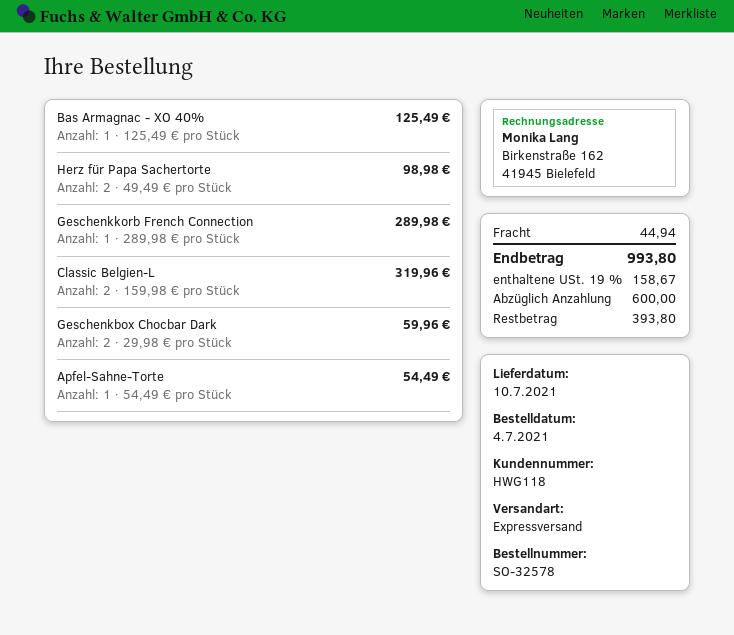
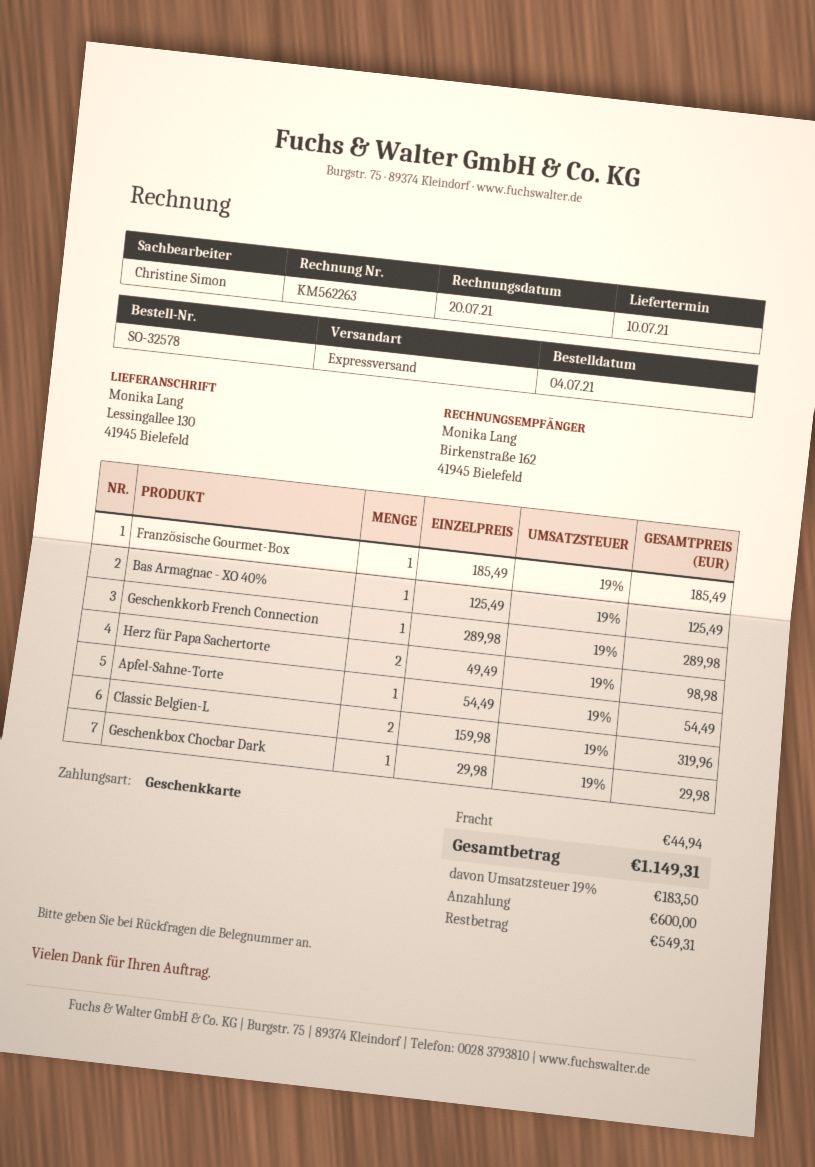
Geschenkbox Chocbar Dark: 2 x 29.98 = 59.96 -> 1 x 29.98 = 29.98
Französische Gourmet-Box: none -> 1 x 185.49 = 185.49
tax: 19% = 158.67 -> 19% = 183.50
total: 993.80 -> 1149.31
balance: 393.80 -> 549.31

